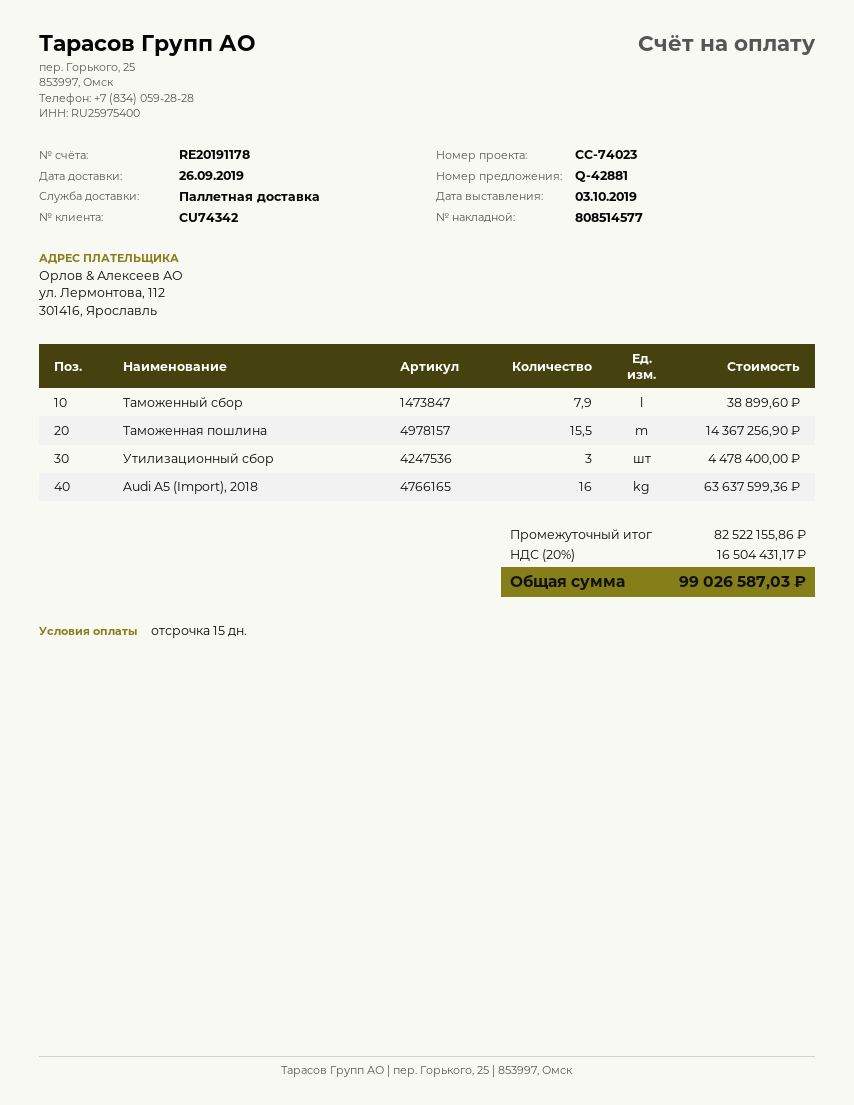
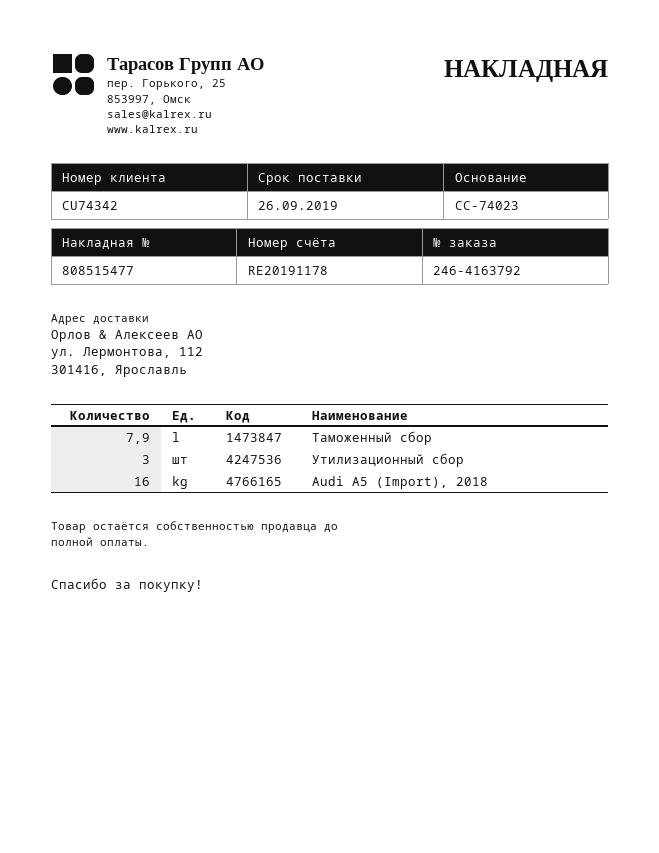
delivery note number: 808514577 -> 808515477
Таможенная пошлина: 15.5 -> none

